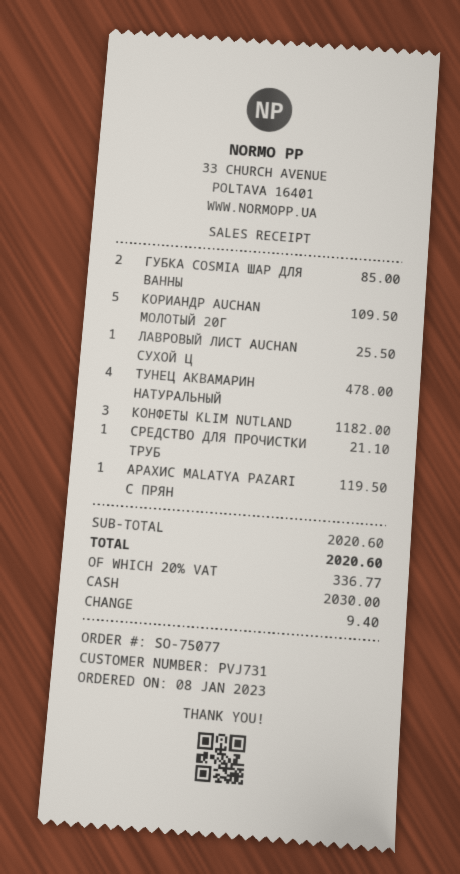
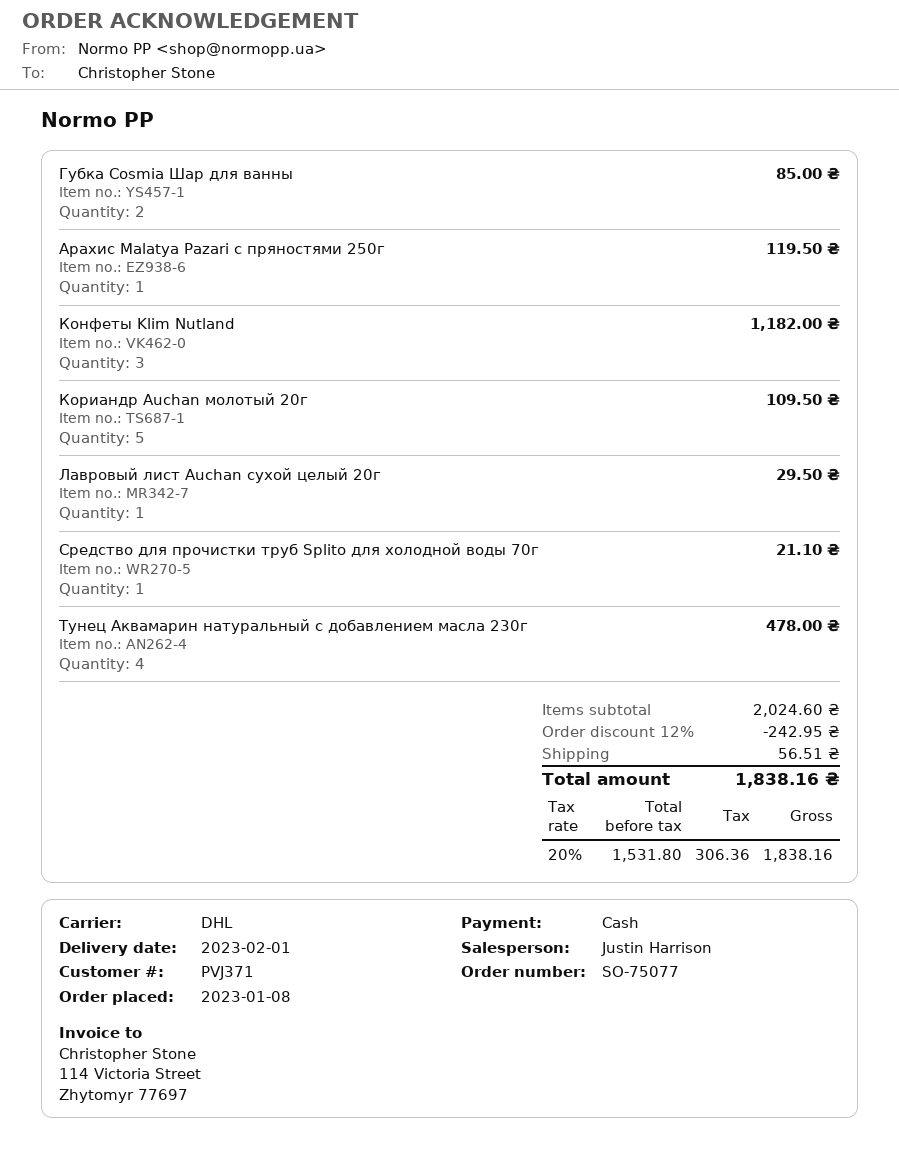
customer number: PVJ731 -> PVJ371
ЛАВРОВЫЙ ЛИСТ AUCHAN СУХОЙ Ц: 1 for 25.50 -> 1 for 29.50
subtotal: 2020.60 -> 2024.60
discount: none -> 12% = 242.95
shipping: none -> 56.51
tax: 20% = 336.77 -> 20% = 306.36
total: 2020.60 -> 1838.16

